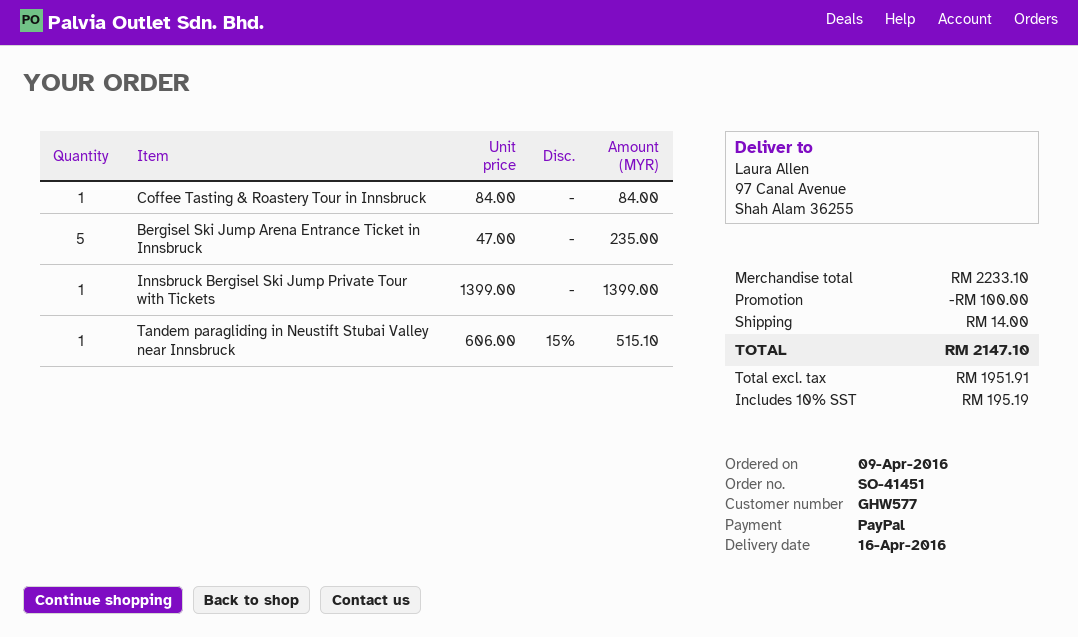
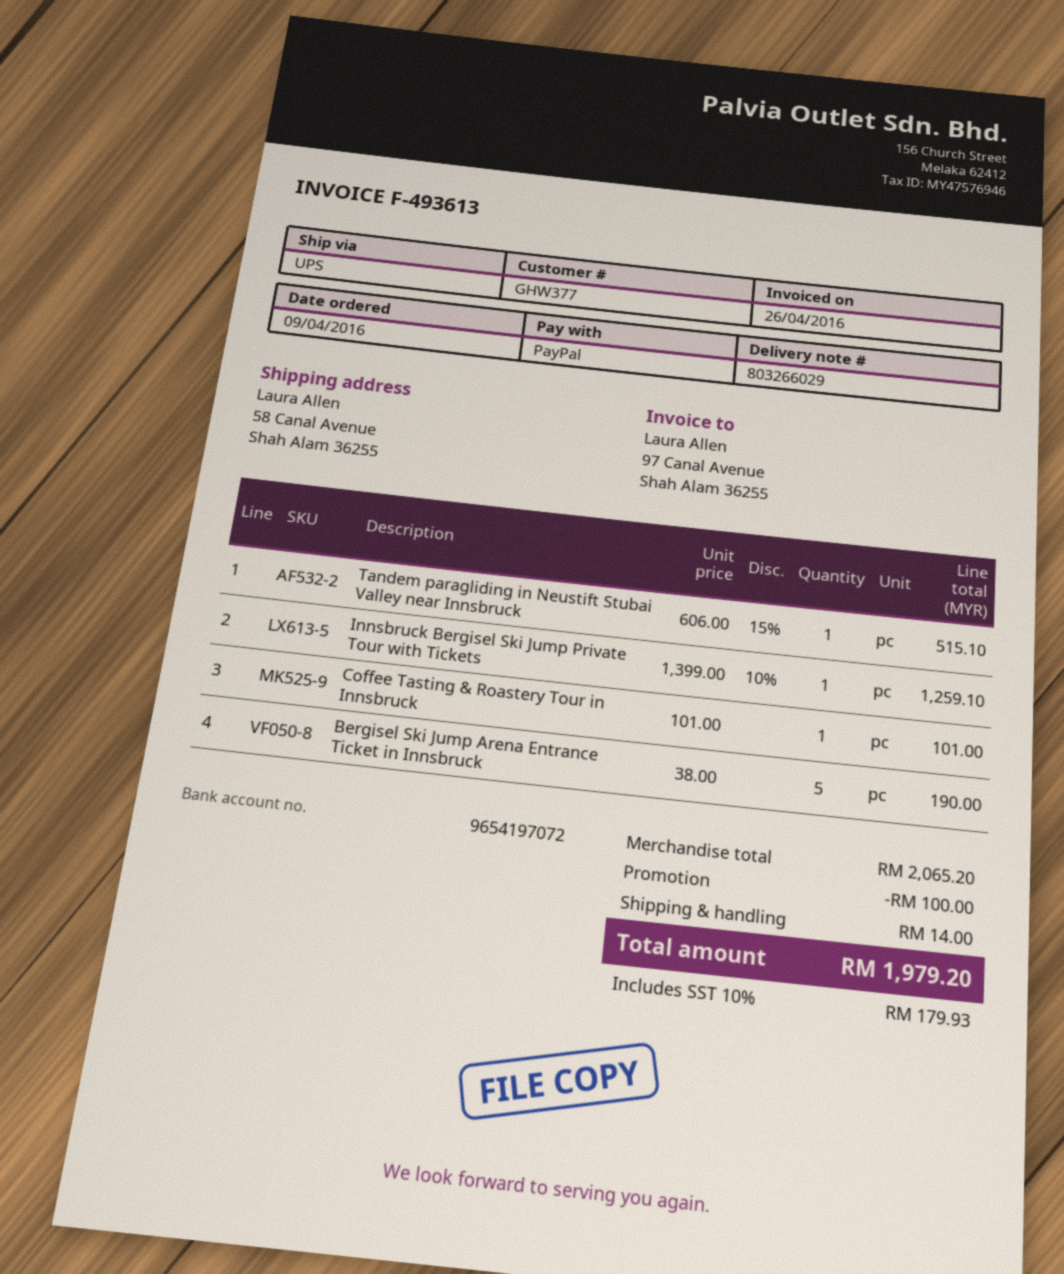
customer number: GHW577 -> GHW377
ship to: 97 Canal Avenue, Shah Alam 36255 -> 58 Canal Avenue, Shah Alam 36255
Coffee Tasting & Roastery Tour in Innsbruck: 1 x 84.00 = 84.00 -> 1 x 101.00 = 101.00
Bergisel Ski Jump Arena Entrance Ticket in Innsbruck: 5 x 47.00 = 235.00 -> 5 x 38.00 = 190.00
Innsbruck Bergisel Ski Jump Private Tour with Tickets: 1 x 1399.00 = 1399.00 -> 1 x 1399.00 - 10% = 1259.10
subtotal: 2233.10 -> 2065.20
tax: 10% = 195.19 -> 10% = 179.93
total: 2147.10 -> 1979.20

